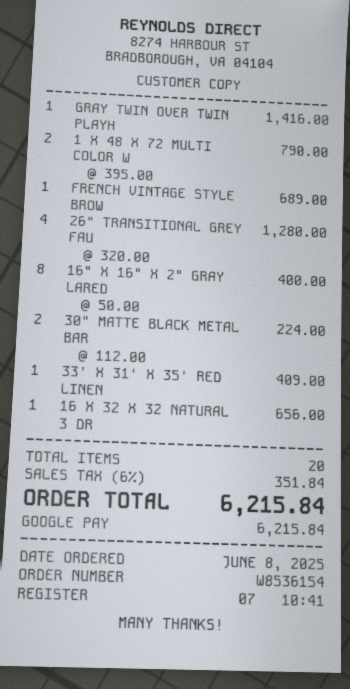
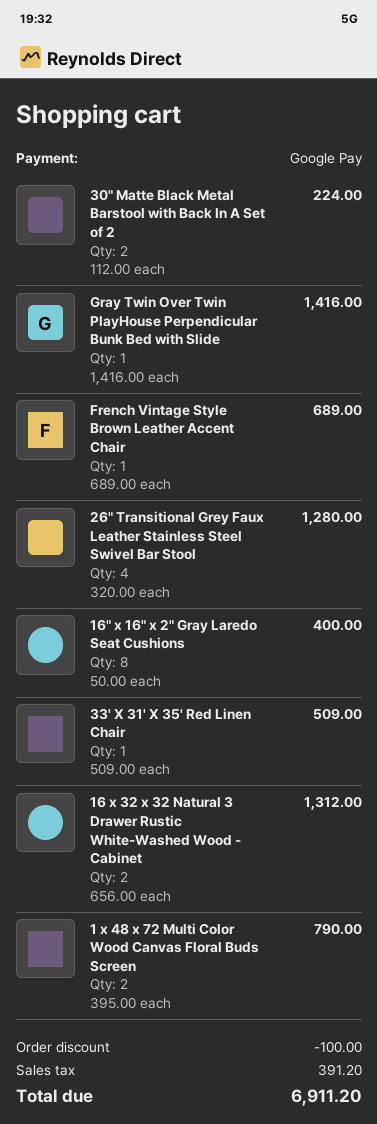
33' X 31' X 35' RED LINEN: 1 x 409.00 = 409.00 -> 1 x 509.00 = 509.00
16 X 32 X 32 NATURAL 3 DR: 1 x 656.00 = 656.00 -> 2 x 656.00 = 1312.00
discount: none -> 100.00
tax: 351.84 -> 391.20
total: 6215.84 -> 6911.20

